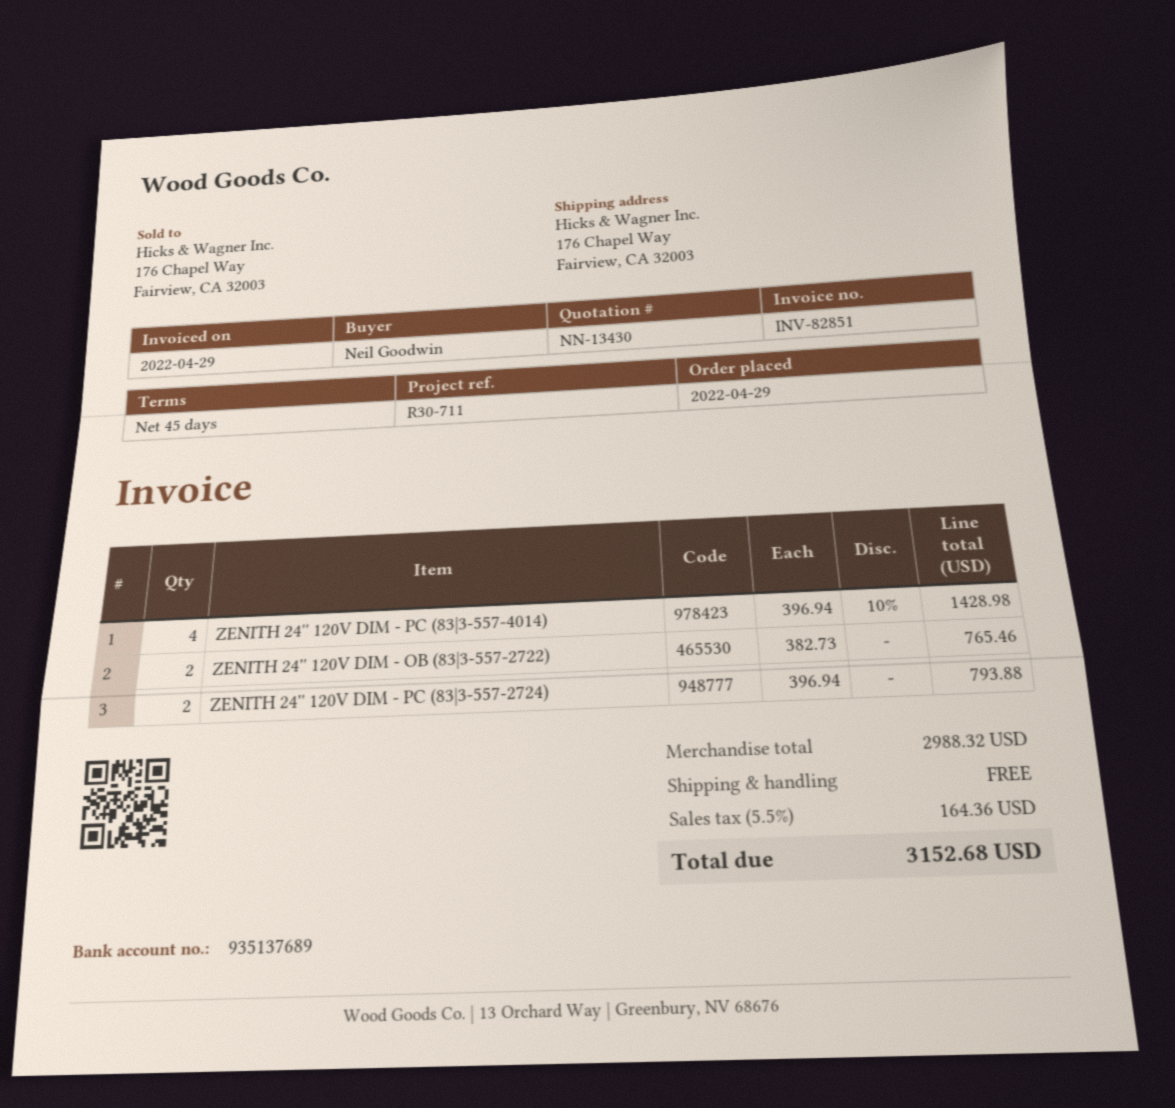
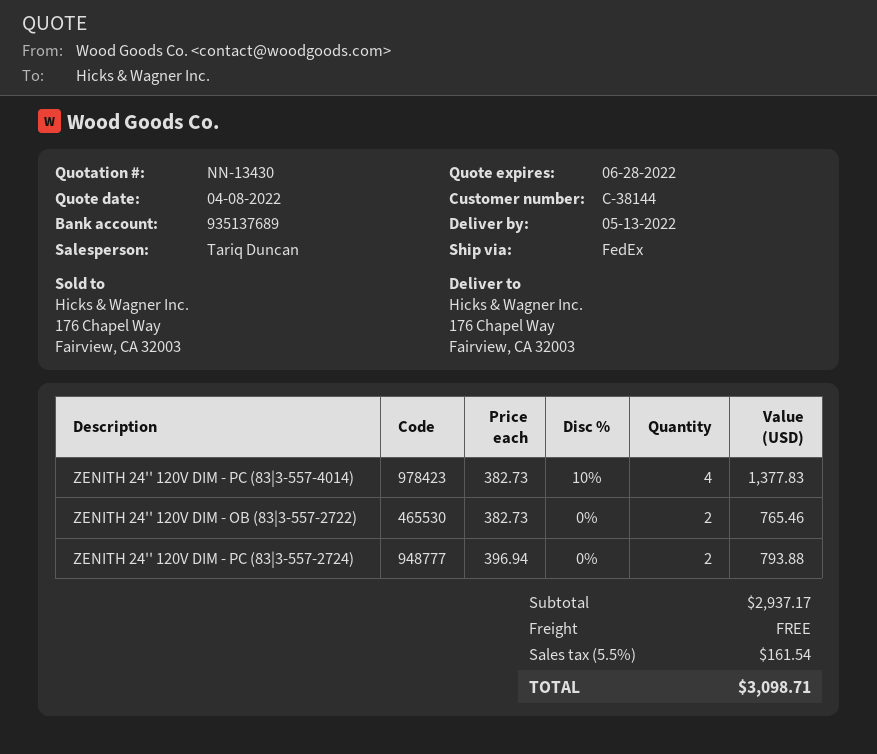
ZENITH 24'' 120V DIM - PC (83|3-557-4014): 4 x 396.94 - 10% = 1428.98 -> 4 x 382.73 - 10% = 1377.83
subtotal: 2988.32 -> 2937.17
tax: 5.5% = 164.36 -> 5.5% = 161.54
total: 3152.68 -> 3098.71

